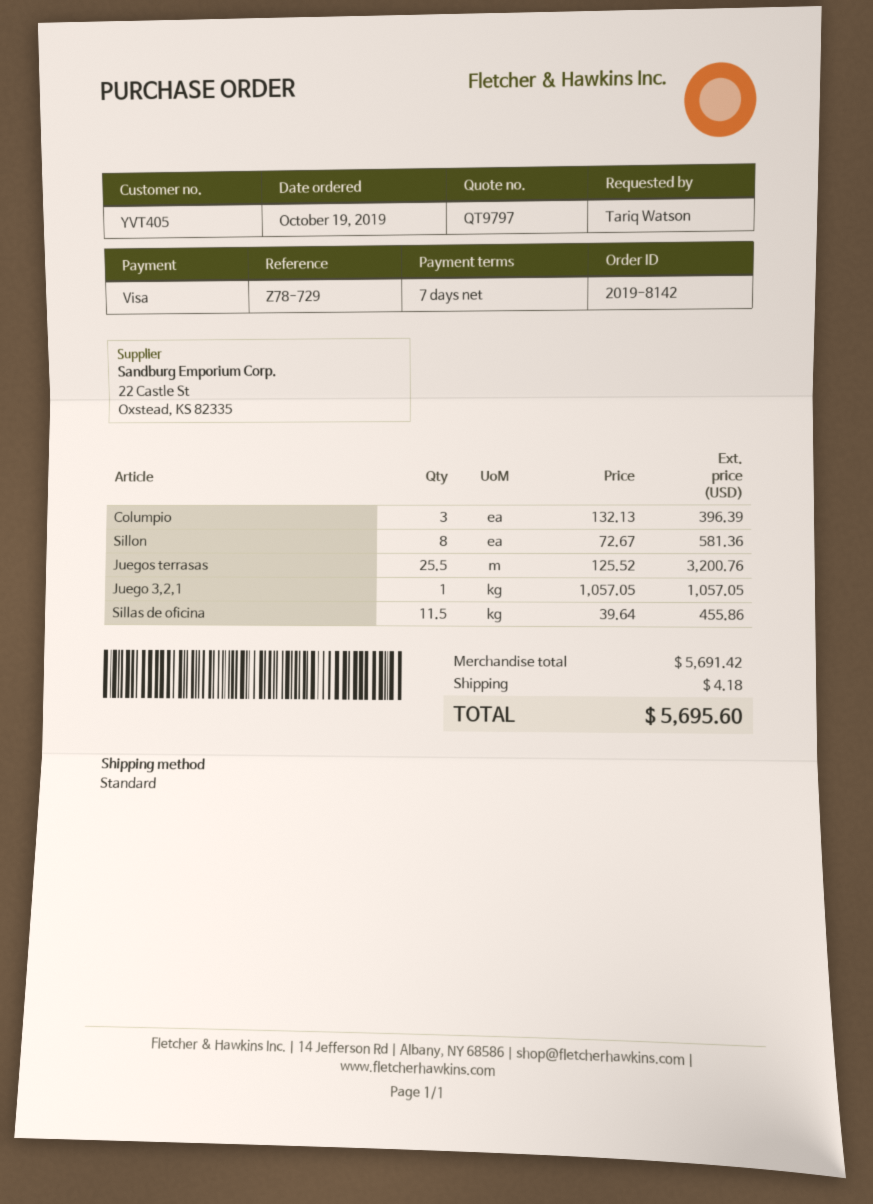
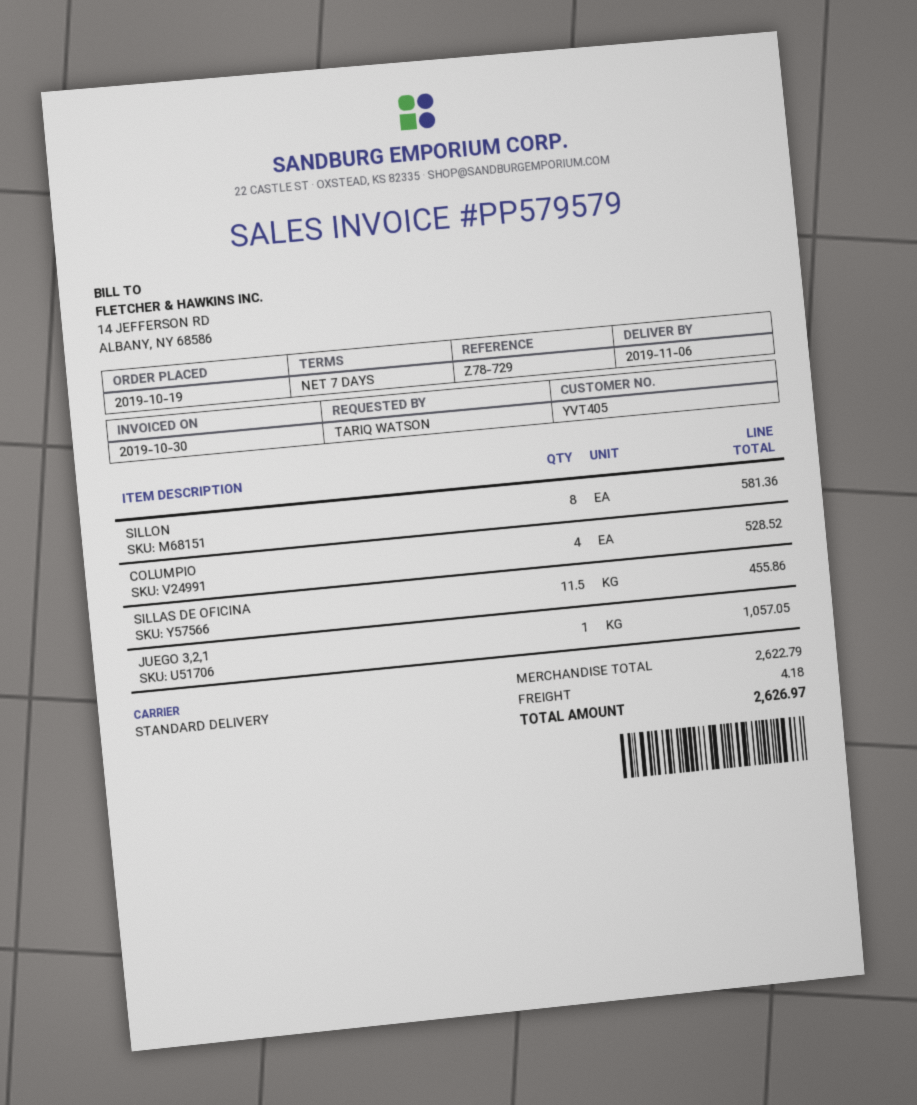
Columpio: 3 for 396.39 -> 4 for 528.52
Juegos terrasas: 25.5 for 3200.76 -> none
subtotal: 5691.42 -> 2622.79
total: 5695.60 -> 2626.97

